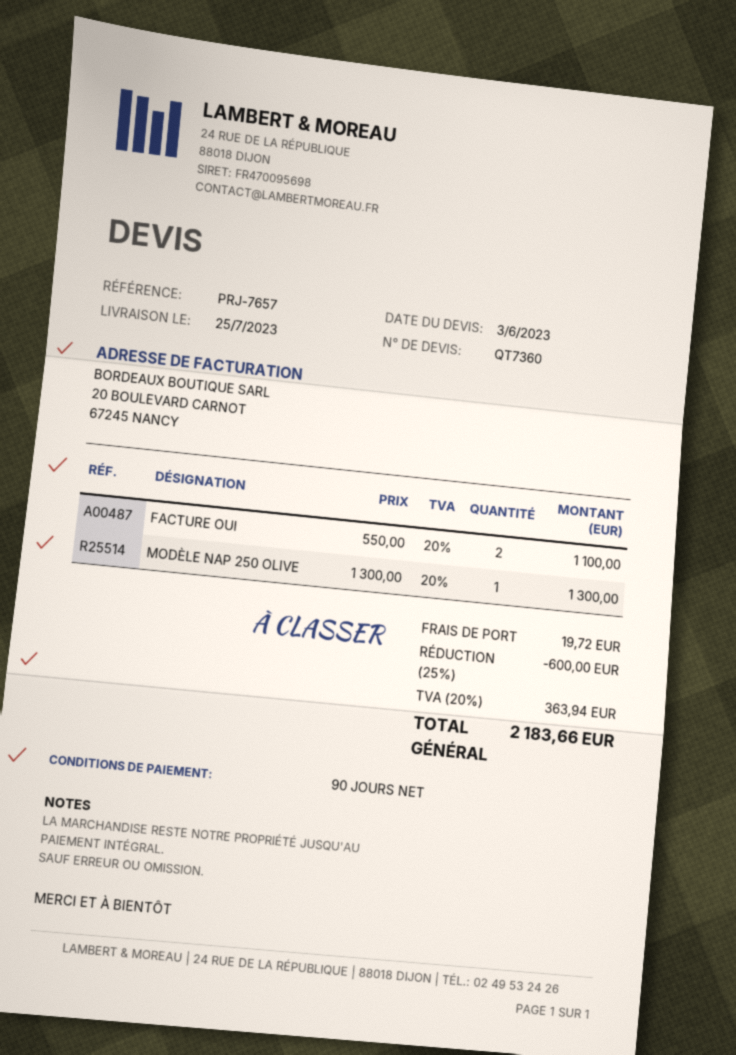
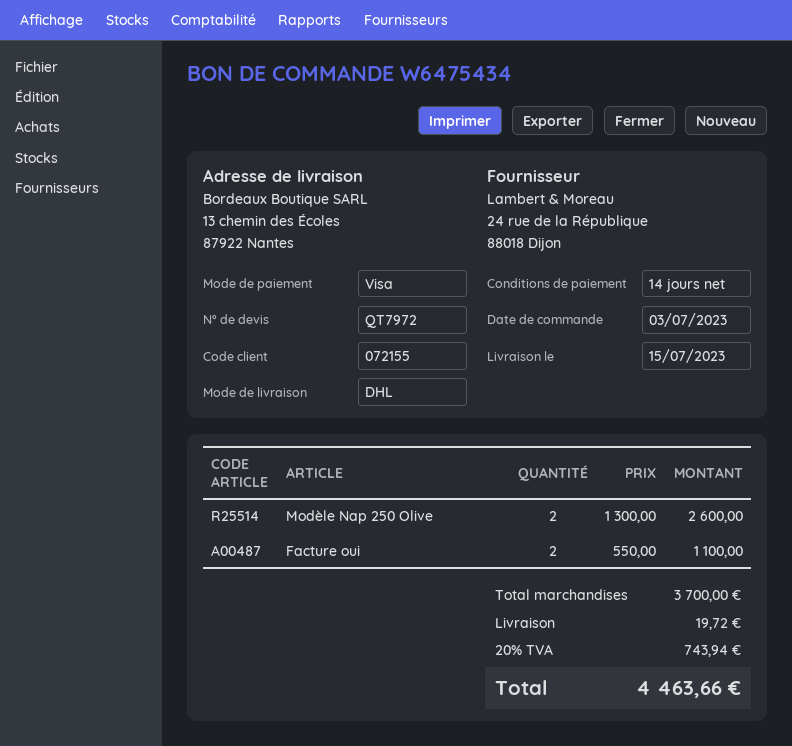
quote number: QT7360 -> QT7972
delivery date: 2023-07-25 -> 2023-07-15
payment terms: 90 days -> 14 days
MODÈLE NAP 250 OLIVE: 1 x 1300.00 = 1300.00 -> 2 x 1300.00 = 2600.00
discount: 25% = 600.00 -> none
tax: 20% = 363.94 -> 20% = 743.94
total: 2183.66 -> 4463.66

